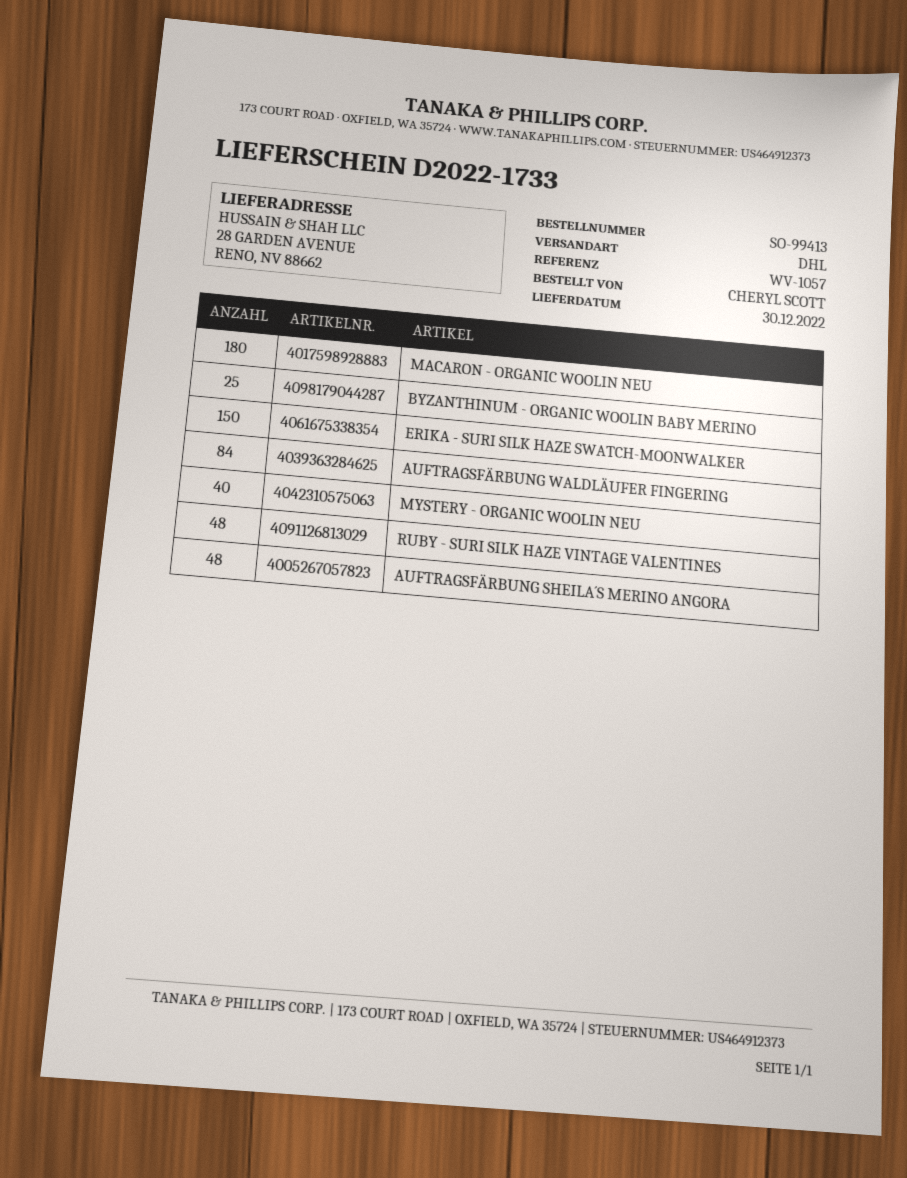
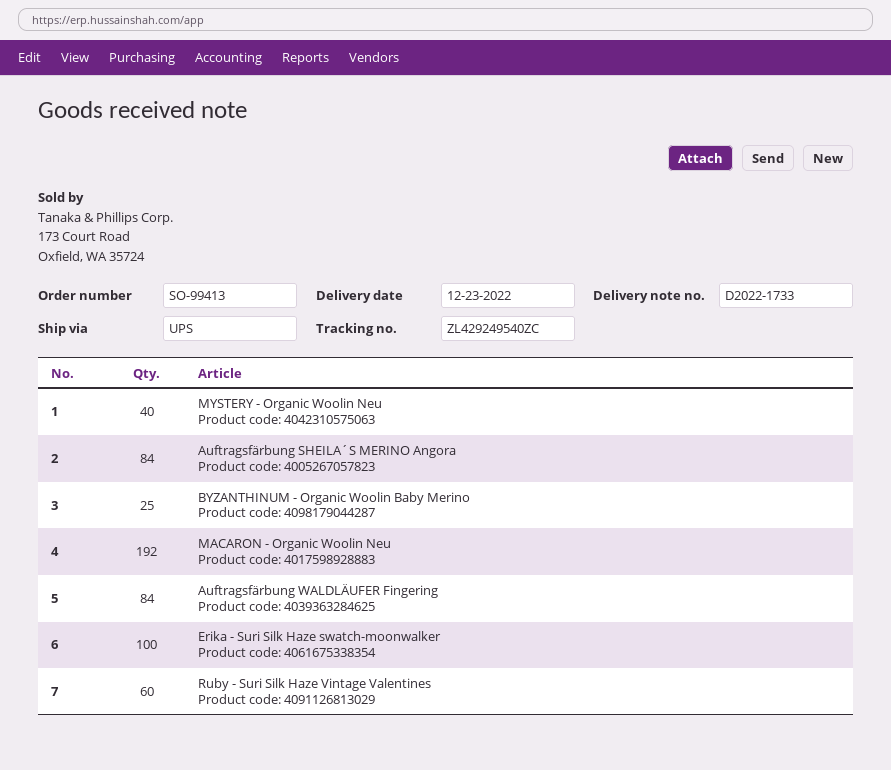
delivery date: 2022-12-30 -> 2022-12-23
shipping method: DHL -> UPS
MACARON - ORGANIC WOOLIN NEU: 180 -> 192
ERIKA - SURI SILK HAZE SWATCH-MOONWALKER: 150 -> 100
RUBY - SURI SILK HAZE VINTAGE VALENTINES: 48 -> 60
AUFTRAGSFÄRBUNG SHEILA´S MERINO ANGORA: 48 -> 84

